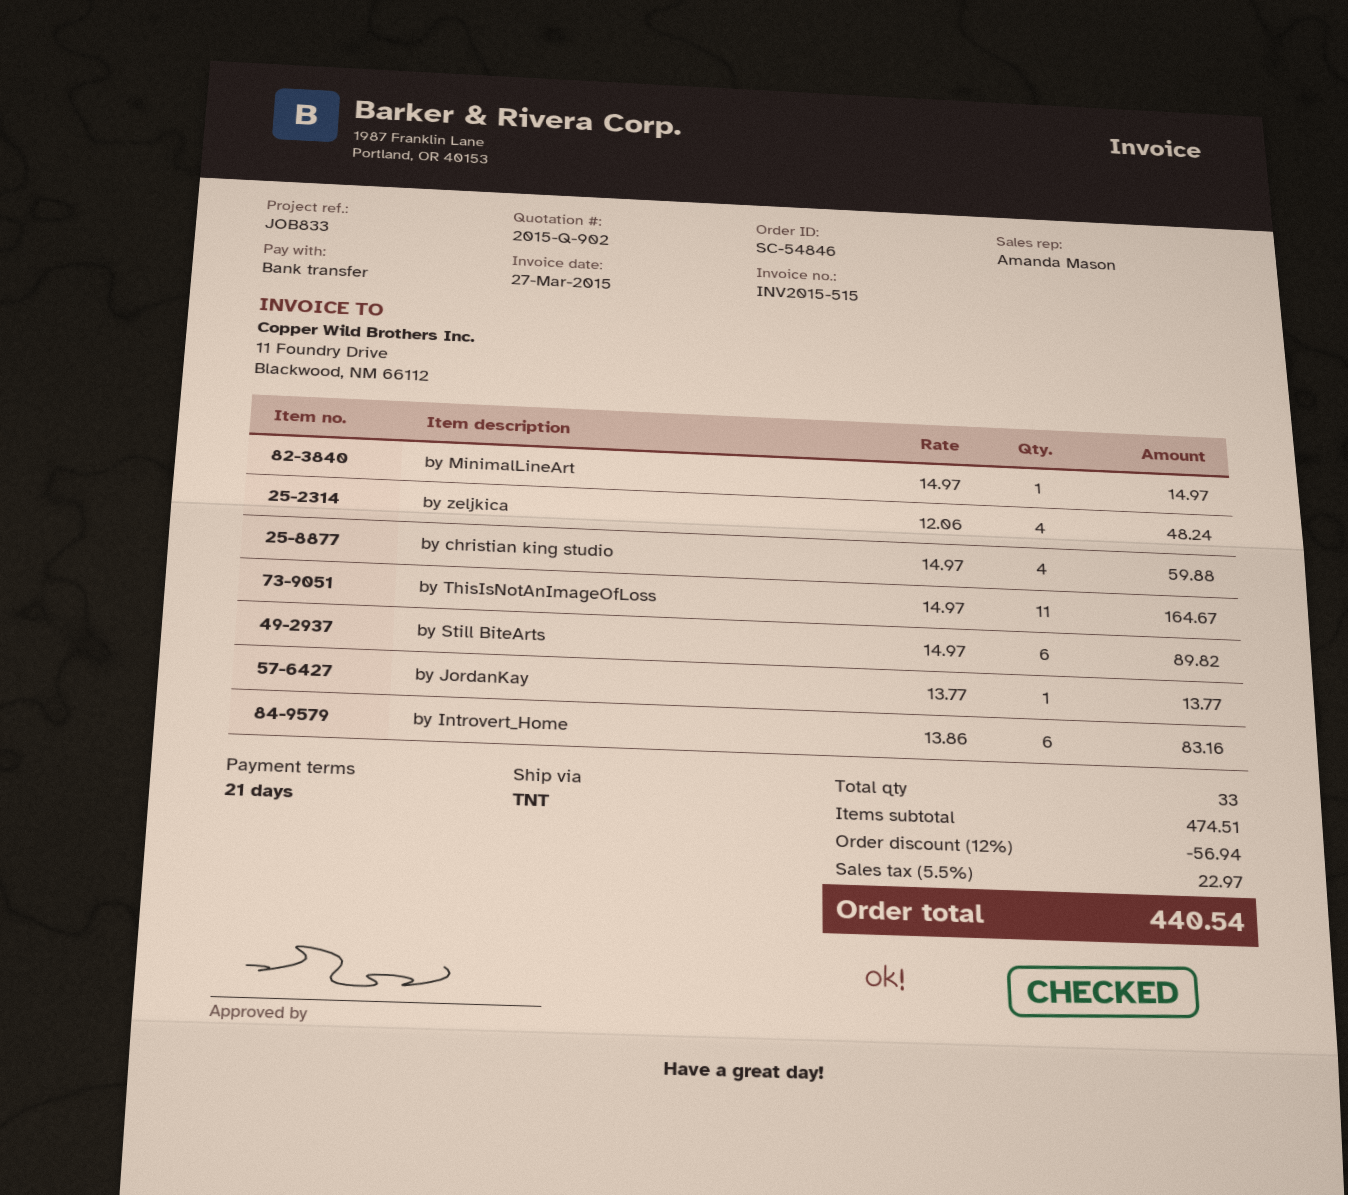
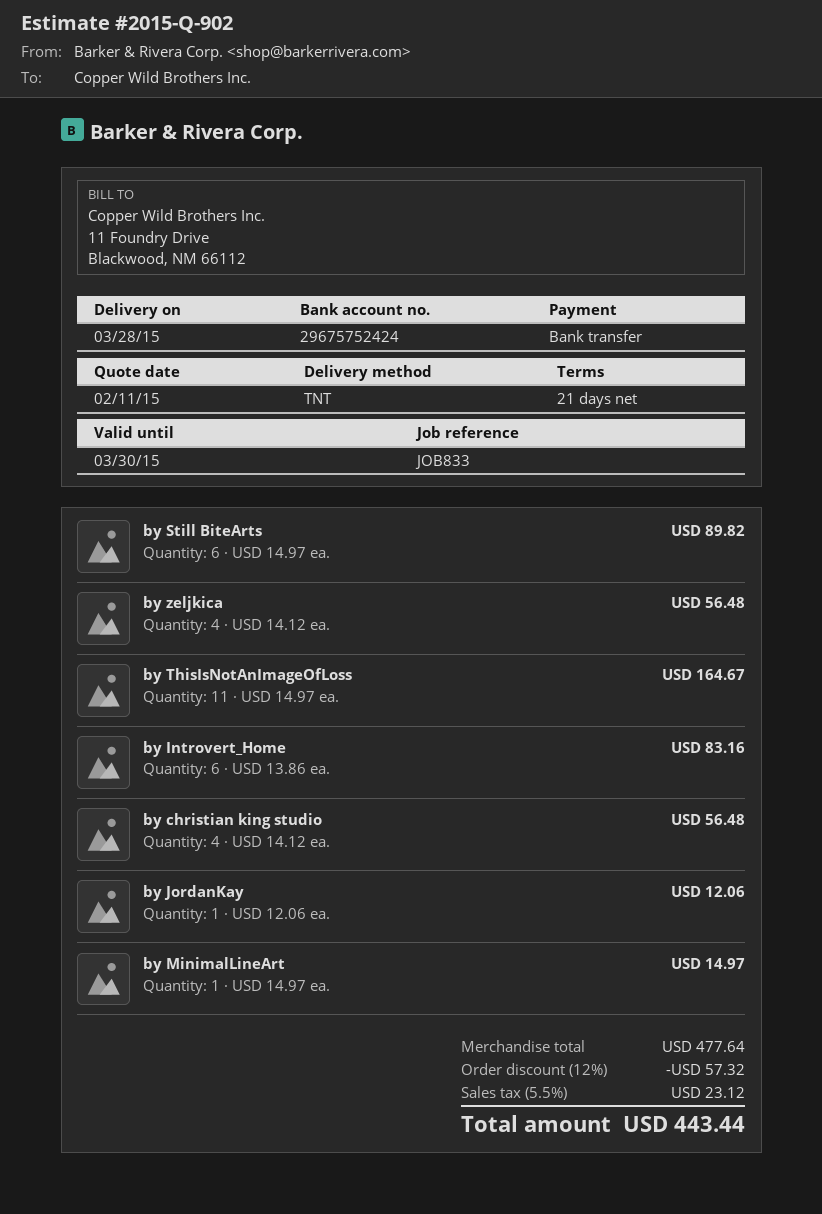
by zeljkica: 4 x 12.06 = 48.24 -> 4 x 14.12 = 56.48
by christian king studio: 4 x 14.97 = 59.88 -> 4 x 14.12 = 56.48
by JordanKay: 1 x 13.77 = 13.77 -> 1 x 12.06 = 12.06
subtotal: 474.51 -> 477.64
discount: 12% = 56.94 -> 12% = 57.32
tax: 5.5% = 22.97 -> 5.5% = 23.12
total: 440.54 -> 443.44

